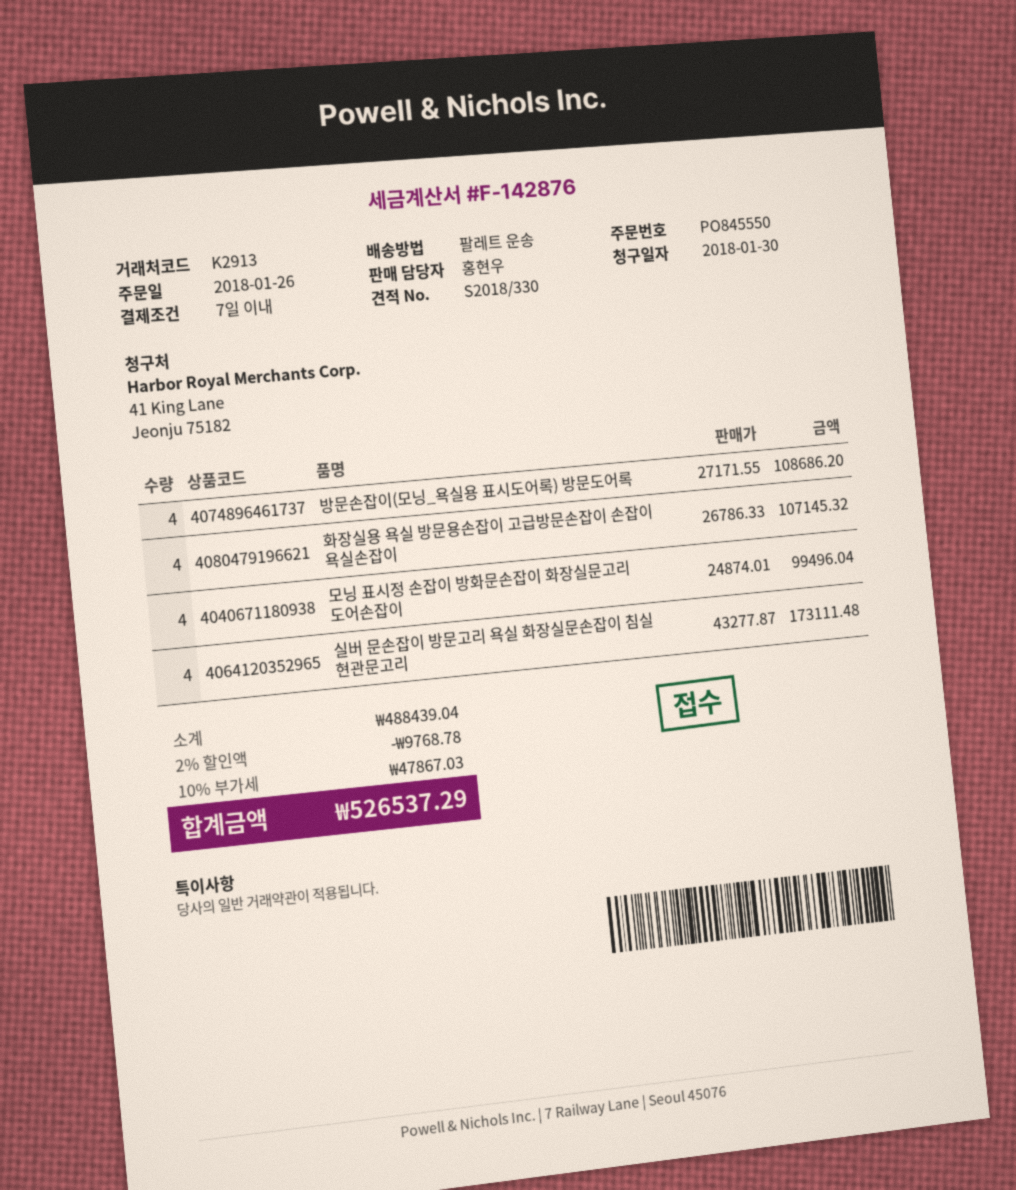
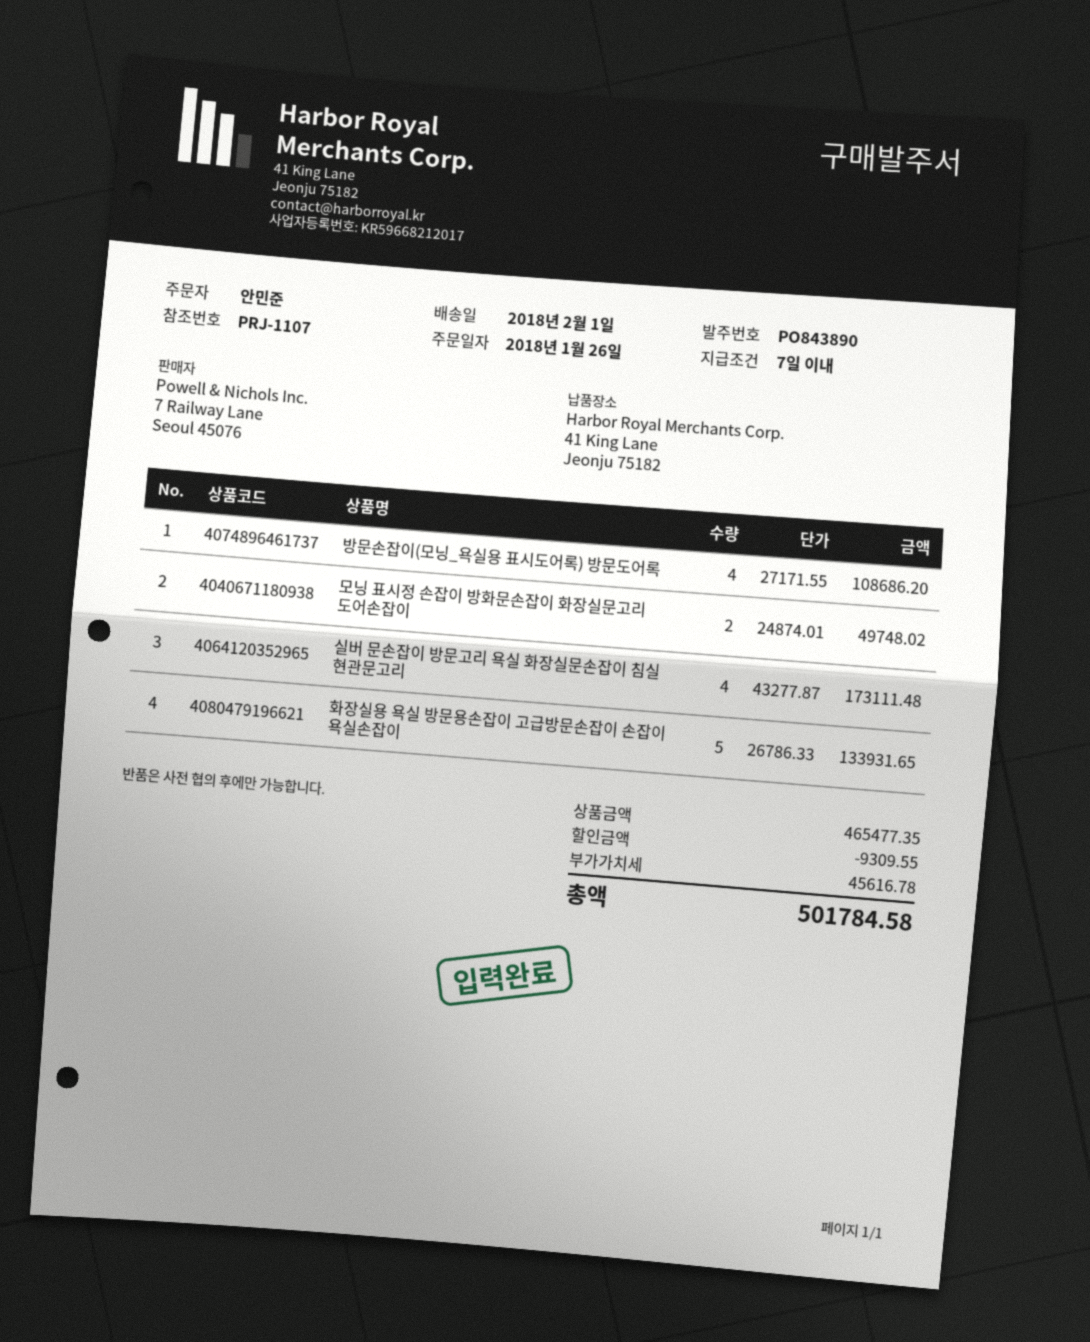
order number: PO845550 -> PO843890
화장실용 욕실 방문용손잡이 고급방문손잡이 손잡이 욕실손잡이: 4 x 26786.33 = 107145.32 -> 5 x 26786.33 = 133931.65
모닝 표시정 손잡이 방화문손잡이 화장실문고리 도어손잡이: 4 x 24874.01 = 99496.04 -> 2 x 24874.01 = 49748.02
subtotal: 488439.04 -> 465477.35
discount: 9768.78 -> 9309.55
tax: 47867.03 -> 45616.78
total: 526537.29 -> 501784.58

